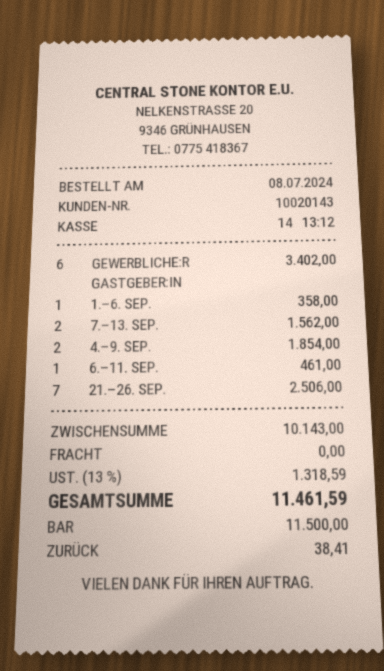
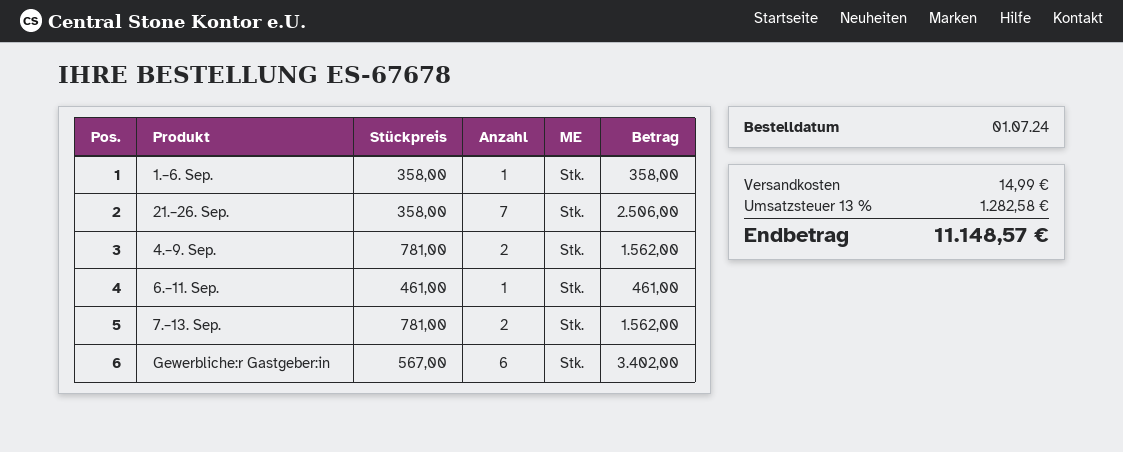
order date: 2024-07-08 -> 2024-07-01
4.–9. SEP.: 2 for 1854.00 -> 2 for 1562.00
shipping: 0.00 -> 14.99
tax: 13% = 1318.59 -> 13% = 1282.58
total: 11461.59 -> 11148.57

